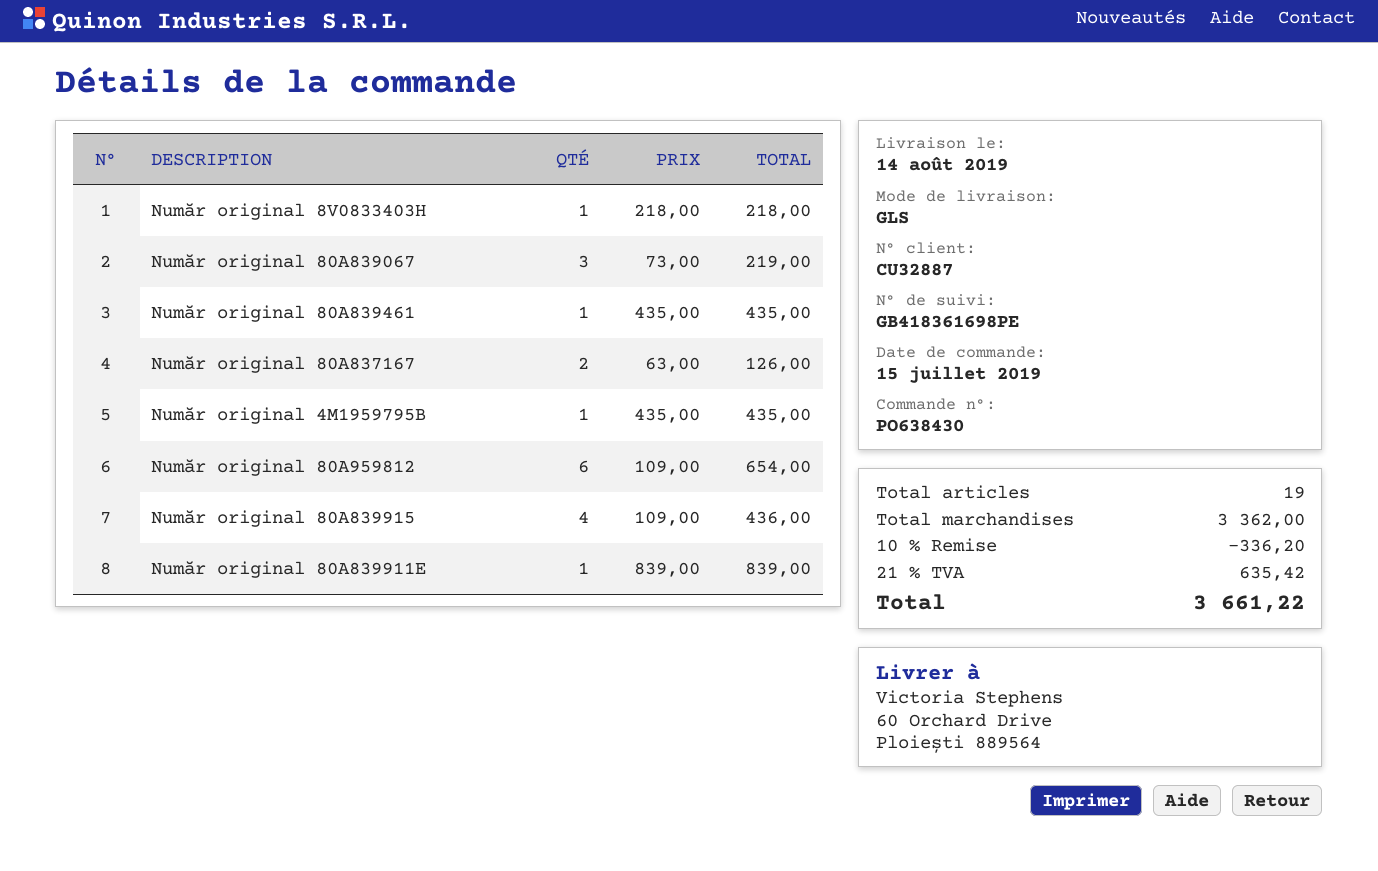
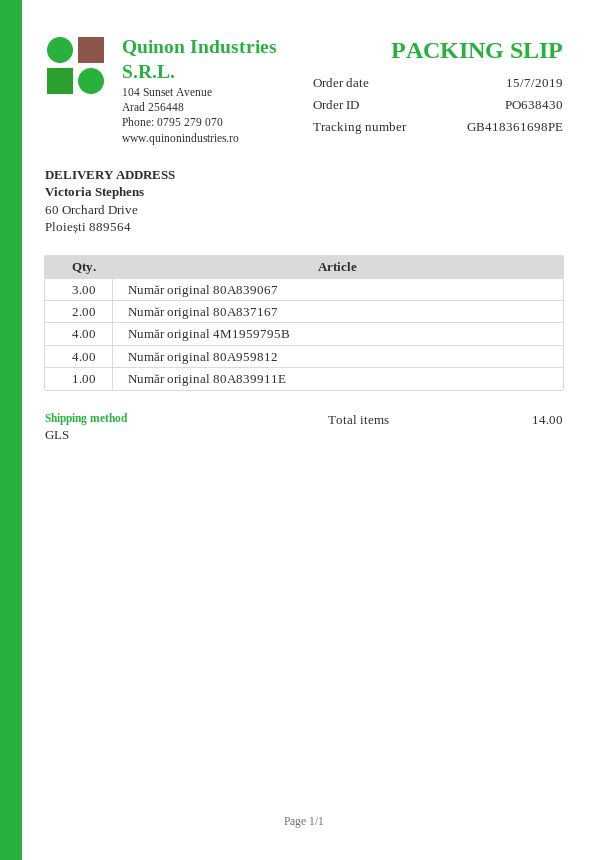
Număr original 8V0833403H: 1 -> none
Număr original 80A839461: 1 -> none
Număr original 4M1959795B: 1 -> 4
Număr original 80A959812: 6 -> 4
Număr original 80A839915: 4 -> none
total quantity: 19 -> 14

